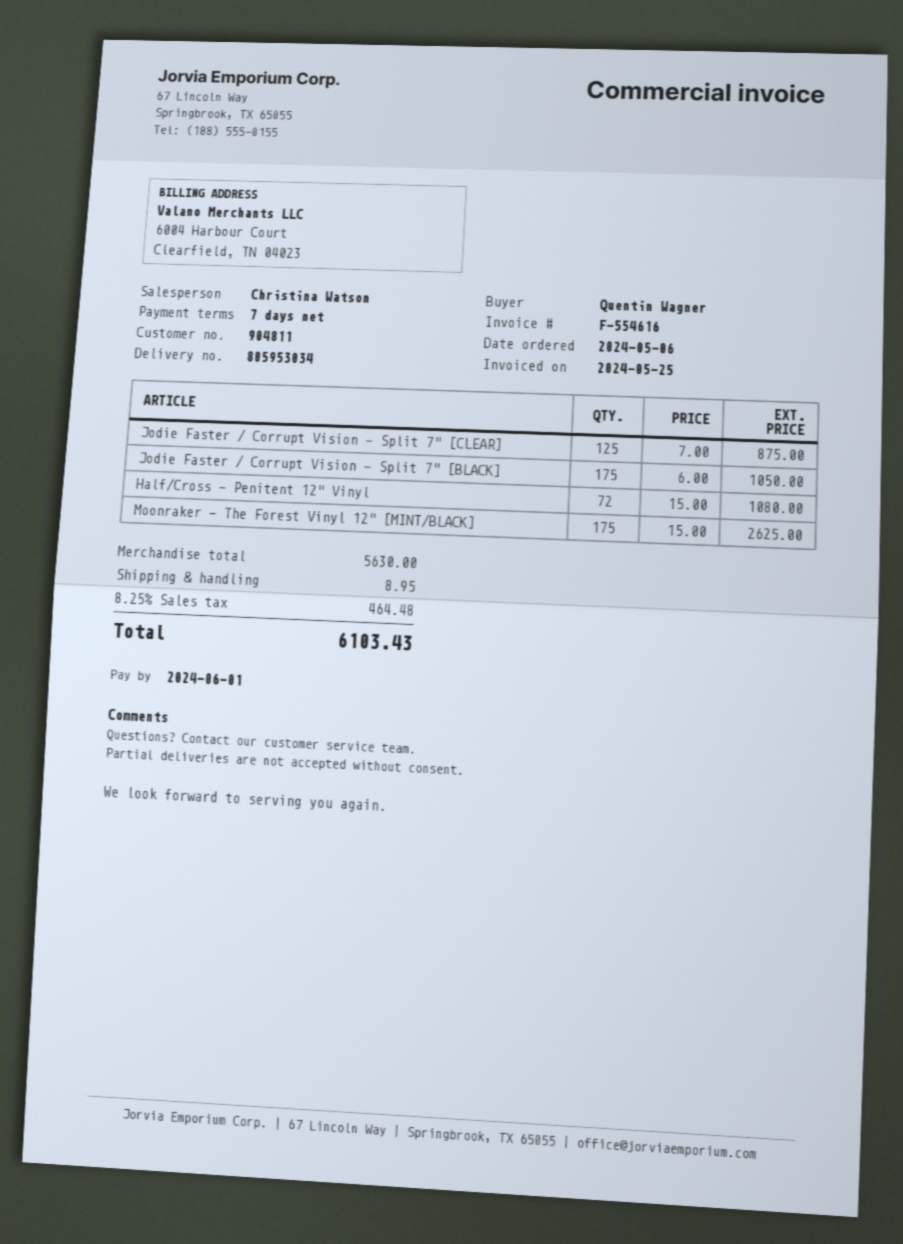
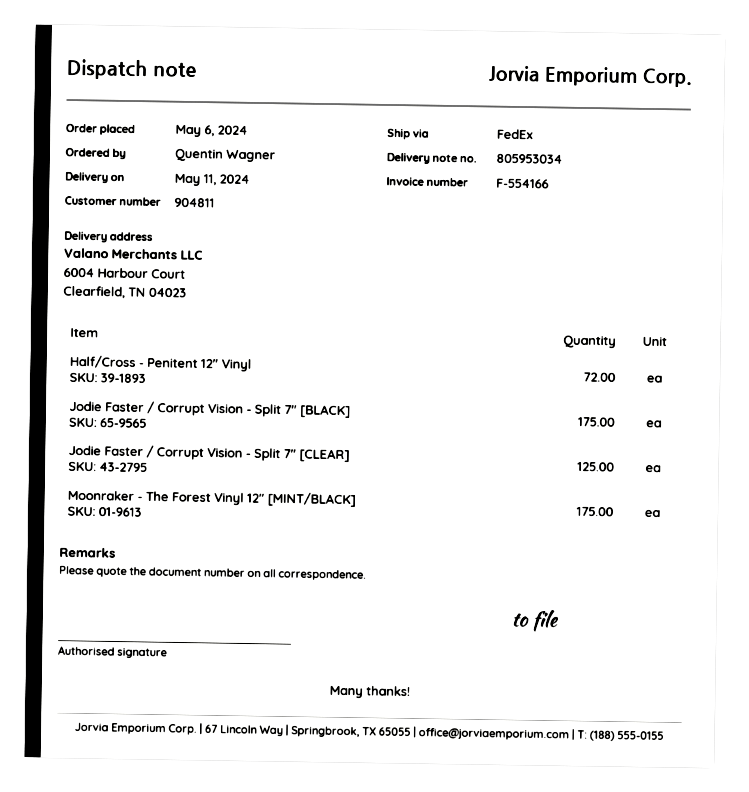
invoice number: F-554616 -> F-554166

